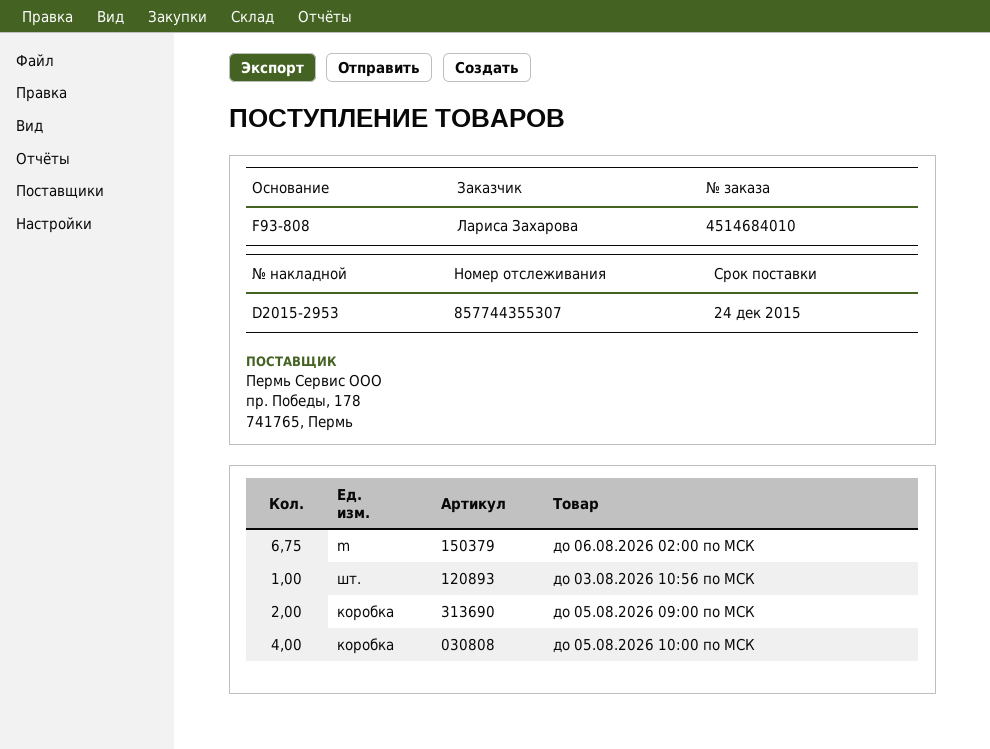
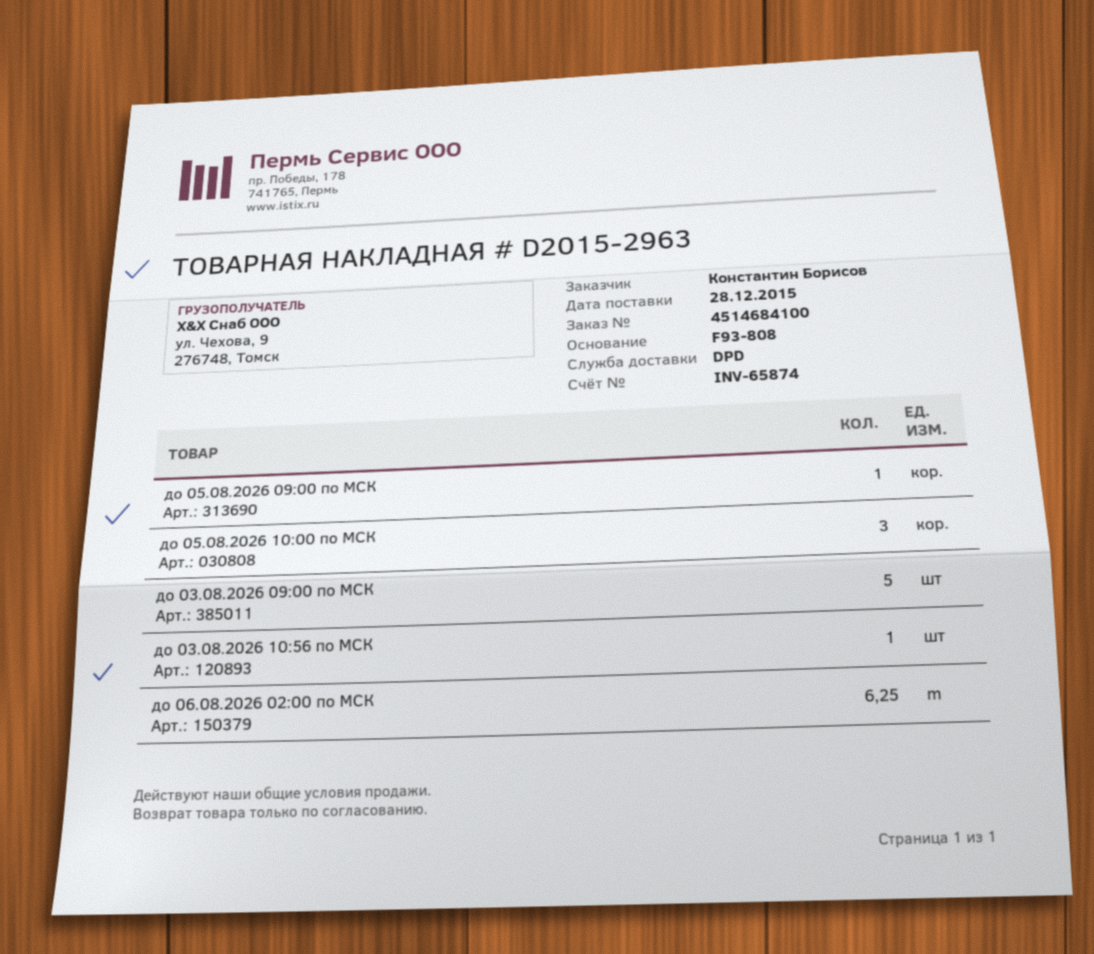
order number: 4514684010 -> 4514684100
delivery note number: D2015-2953 -> D2015-2963
delivery date: 2015-12-24 -> 2015-12-28
ordered by: Лариса Захарова -> Константин Борисов
до 06.08.2026 02:00 по МСК: 6.75 -> 6.25
до 05.08.2026 09:00 по МСК: 2 -> 1
до 05.08.2026 10:00 по МСК: 4 -> 3
до 03.08.2026 09:00 по МСК: none -> 5

